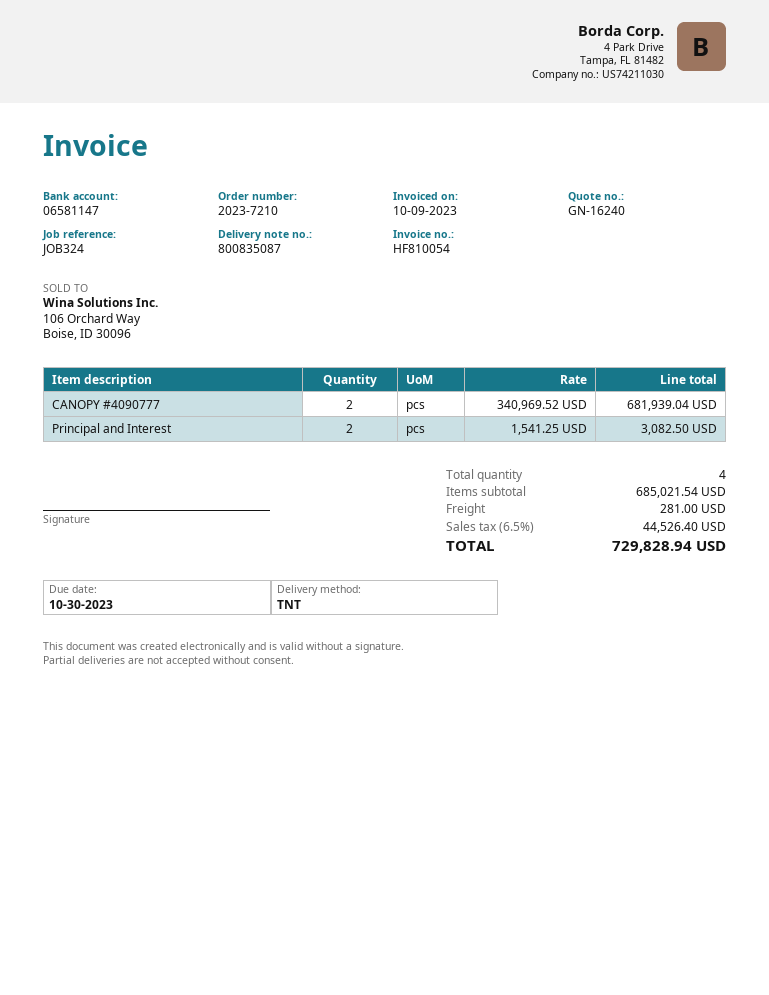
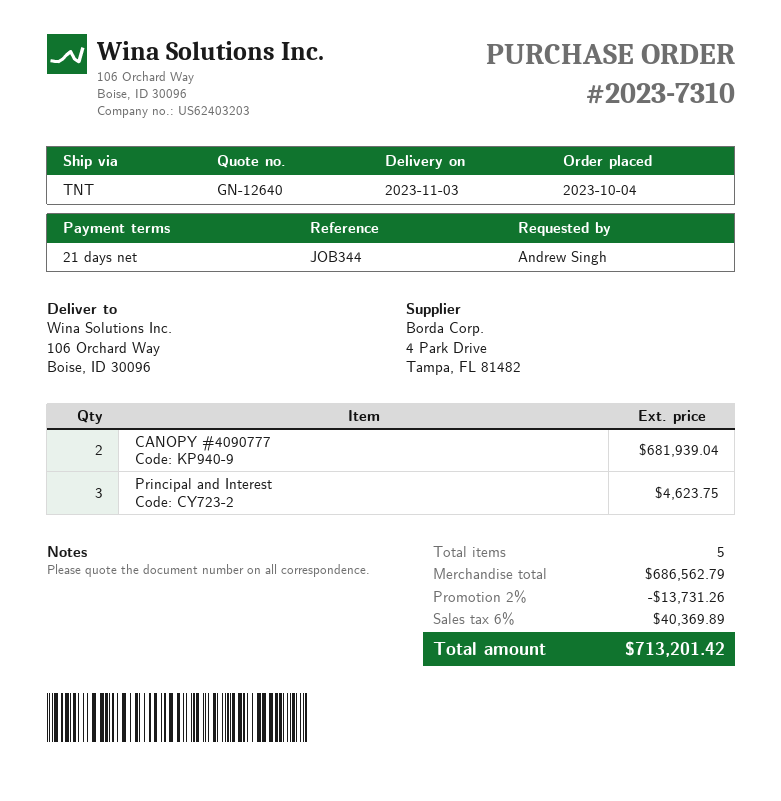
quote number: GN-16240 -> GN-12640
order number: 2023-7210 -> 2023-7310
reference: JOB324 -> JOB344
Principal and Interest: 2 for 3082.50 -> 3 for 4623.75
total quantity: 4 -> 5
subtotal: 685021.54 -> 686562.79
discount: none -> 2% = 13731.26
shipping: 281.00 -> none
tax: 6.5% = 44526.40 -> 6% = 40369.89
total: 729828.94 -> 713201.42

